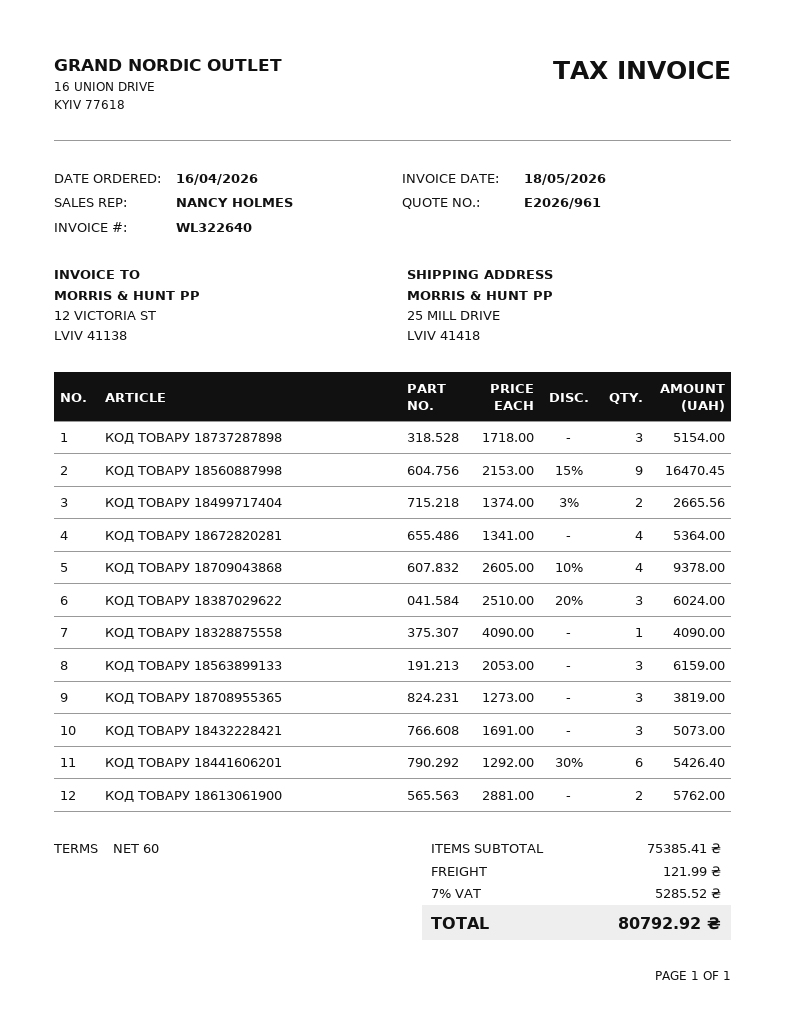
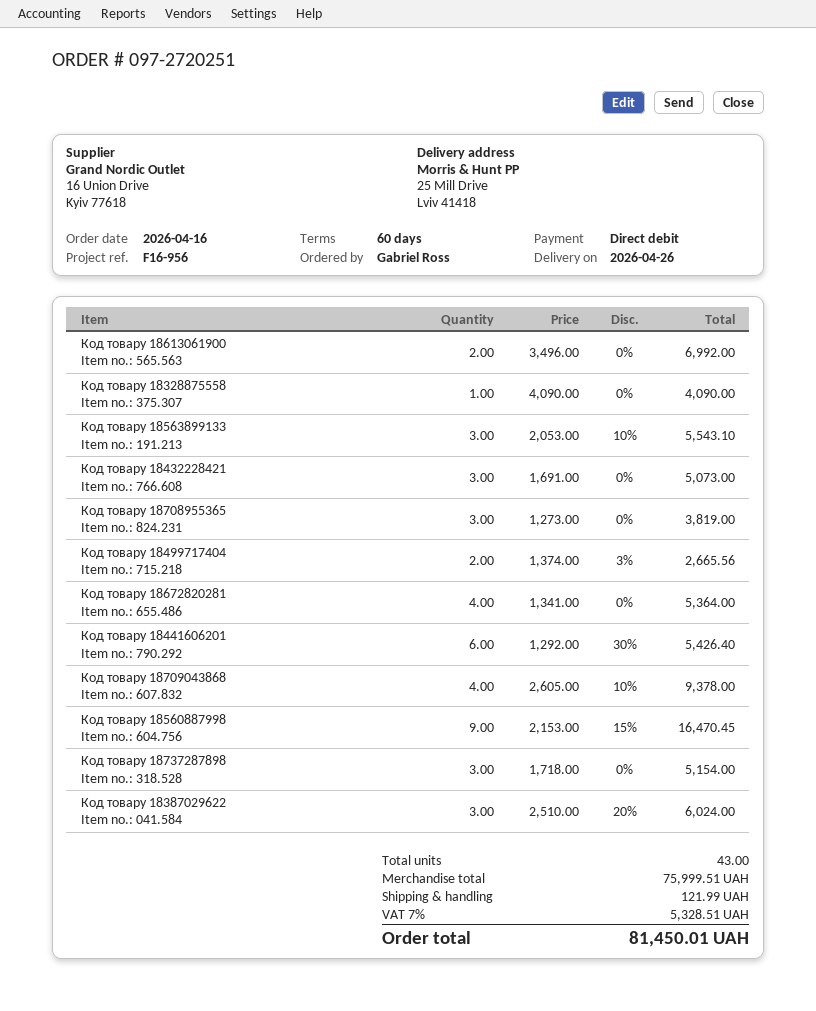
КОД ТОВАРУ 18563899133: 3 x 2053.00 = 6159.00 -> 3 x 2053.00 - 10% = 5543.10
КОД ТОВАРУ 18613061900: 2 x 2881.00 = 5762.00 -> 2 x 3496.00 = 6992.00
subtotal: 75385.41 -> 75999.51
tax: 7% = 5285.52 -> 7% = 5328.51
total: 80792.92 -> 81450.01

